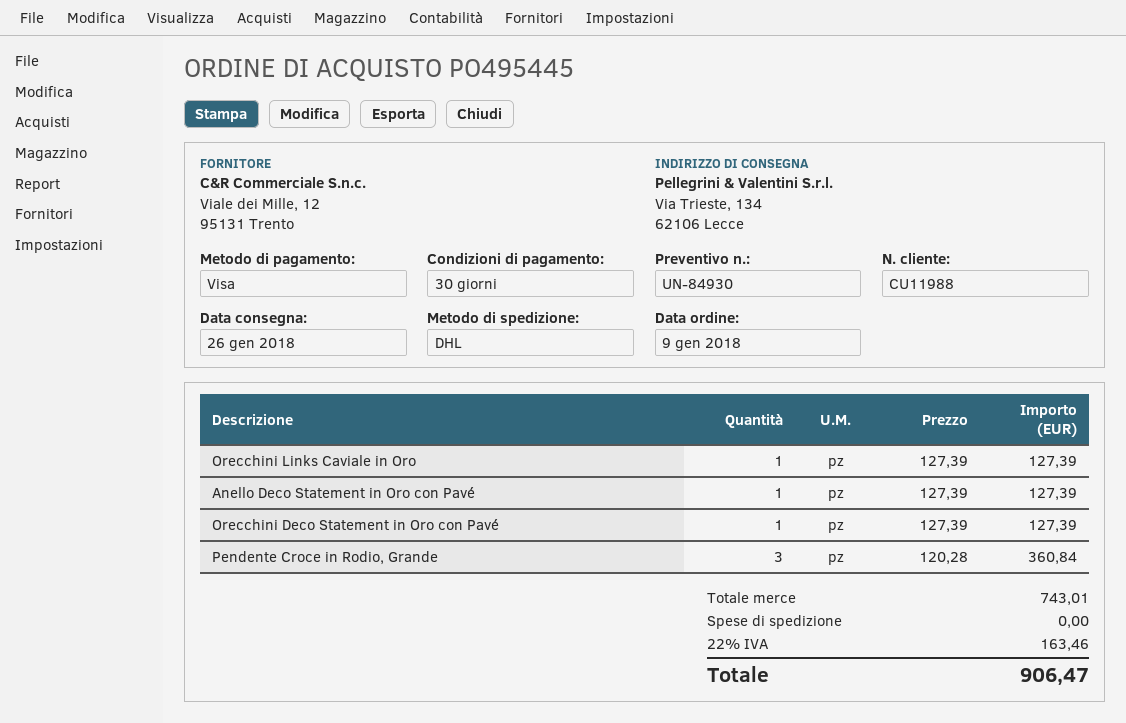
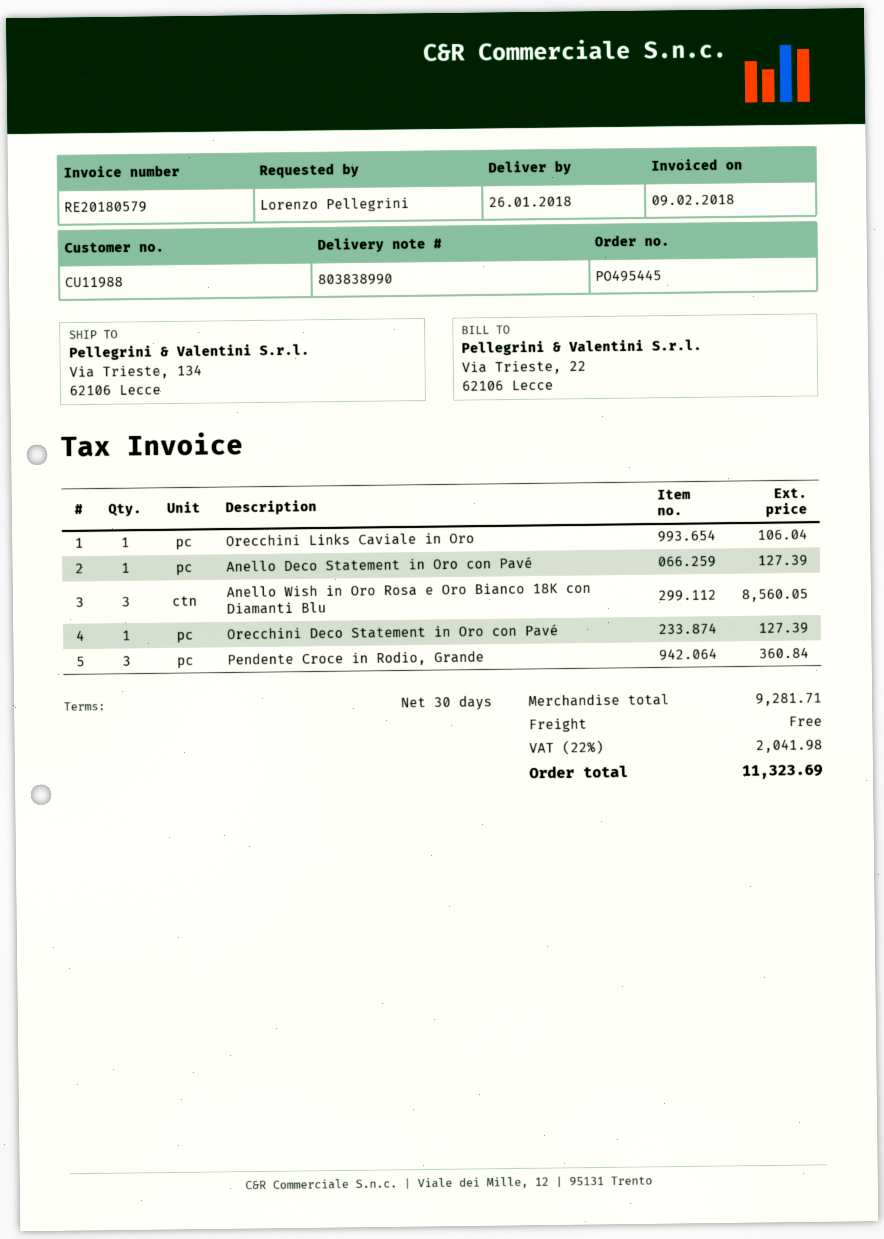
Orecchini Links Caviale in Oro: 1 for 127.39 -> 1 for 106.04
Anello Wish in Oro Rosa e Oro Bianco 18K con Diamanti Blu: none -> 3 for 8560.05
subtotal: 743.01 -> 9281.71
tax: 22% = 163.46 -> 22% = 2041.98
total: 906.47 -> 11323.69

